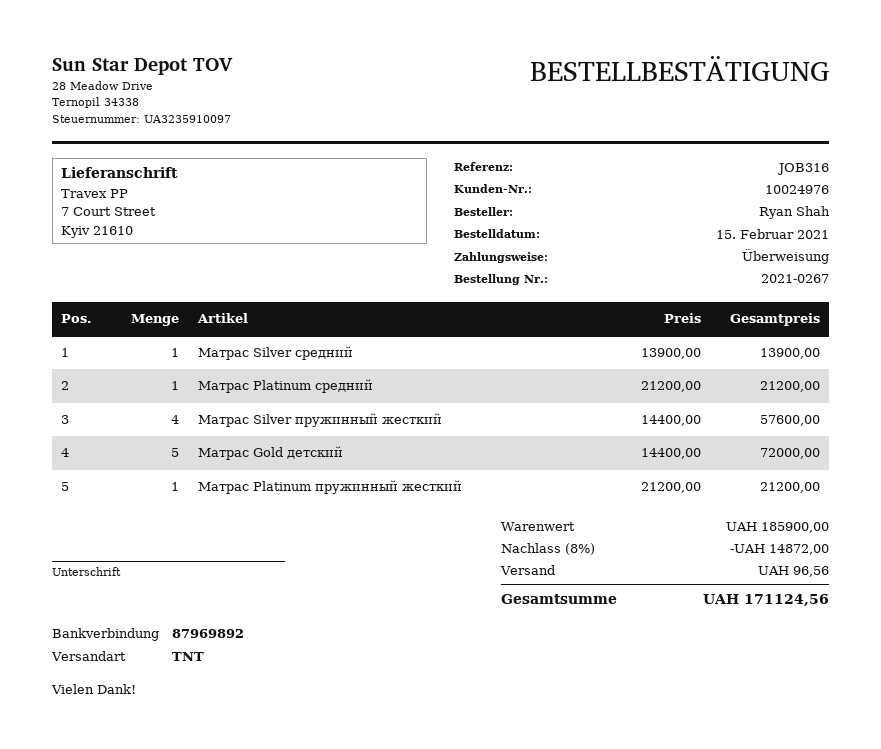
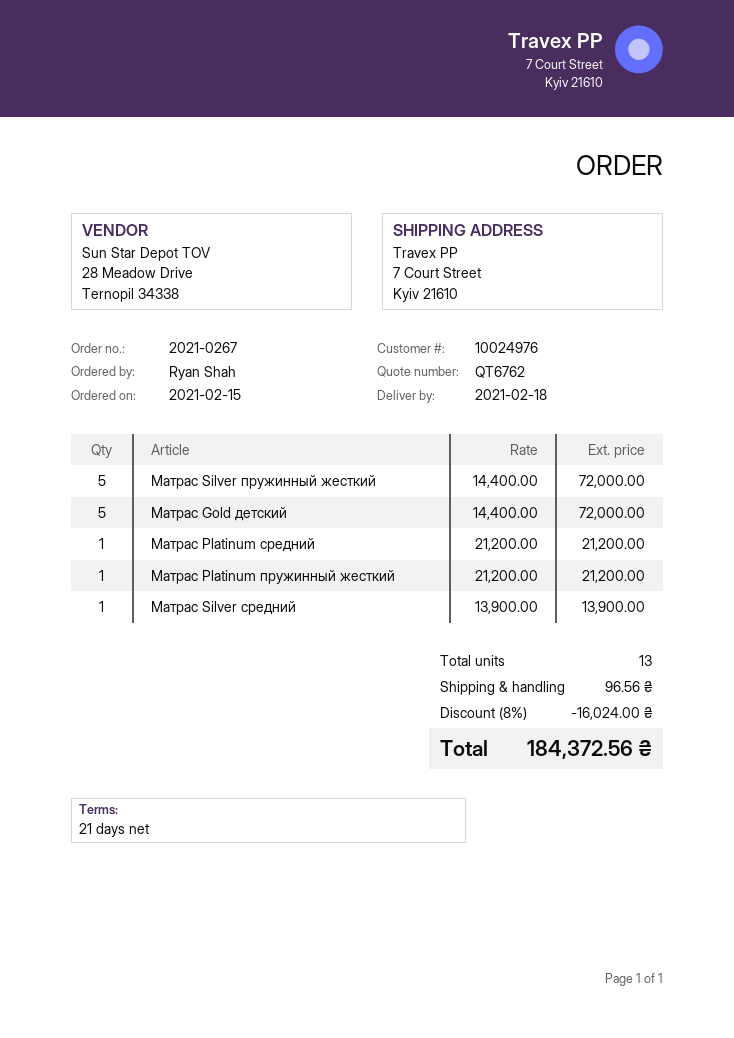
Матрас Silver пружинный жесткий: 4 x 14400.00 = 57600.00 -> 5 x 14400.00 = 72000.00
discount: 8% = 14872.00 -> 8% = 16024.00
total: 171124.56 -> 184372.56

